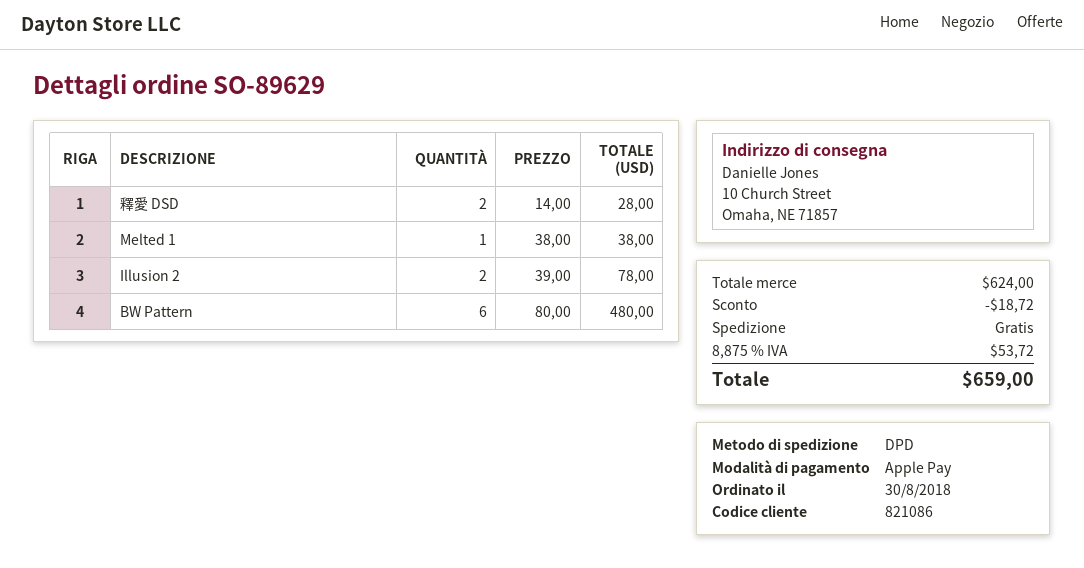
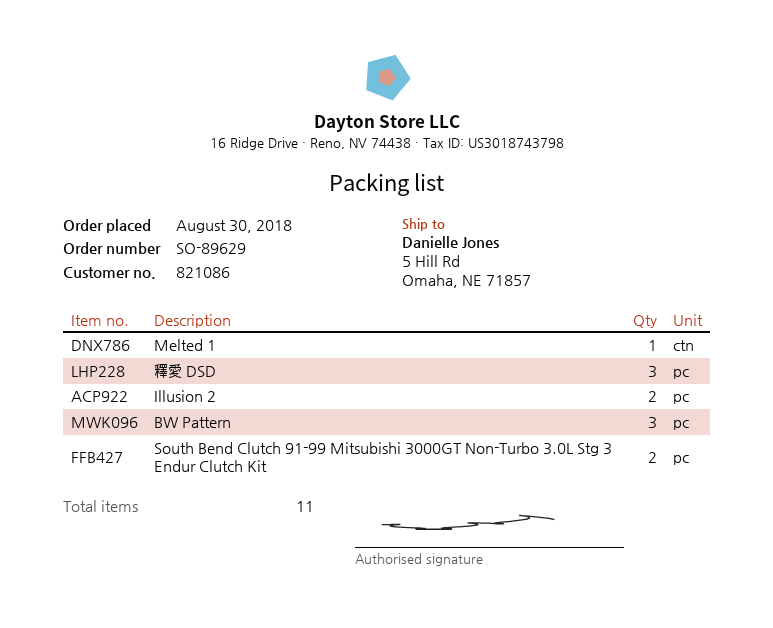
ship to: 10 Church Street, Omaha, NE 71857 -> 5 Hill Rd, Omaha, NE 71857
釋愛 DSD: 2 -> 3
BW Pattern: 6 -> 3
South Bend Clutch 91-99 Mitsubishi 3000GT Non-Turbo 3.0L Stg 3 Endur Clutch Kit: none -> 2

